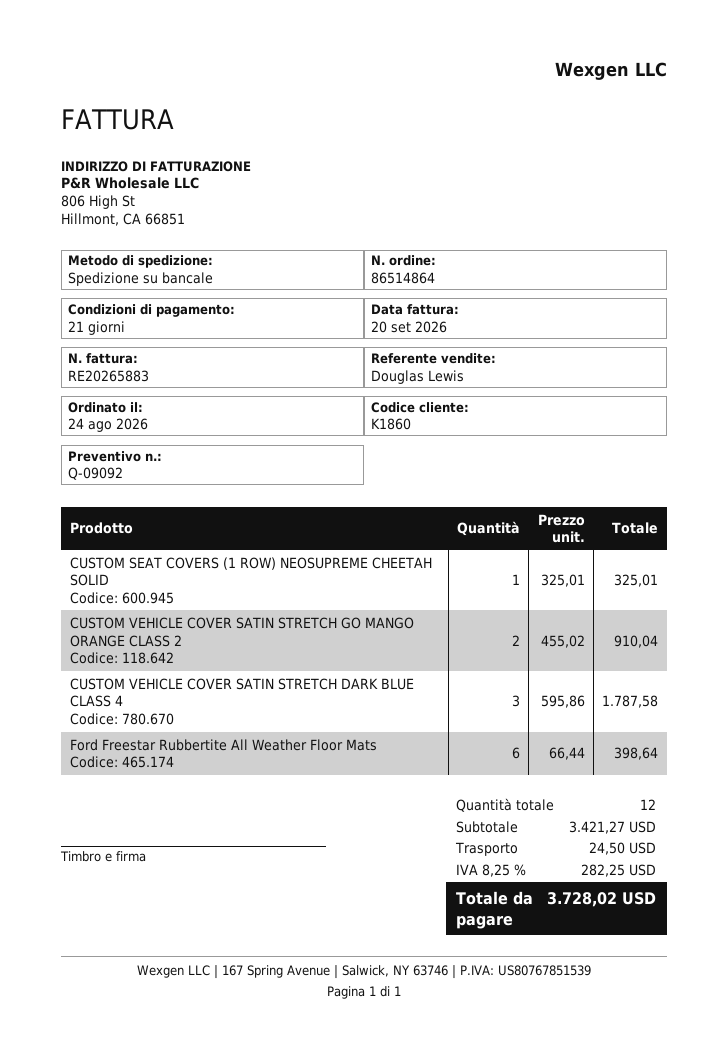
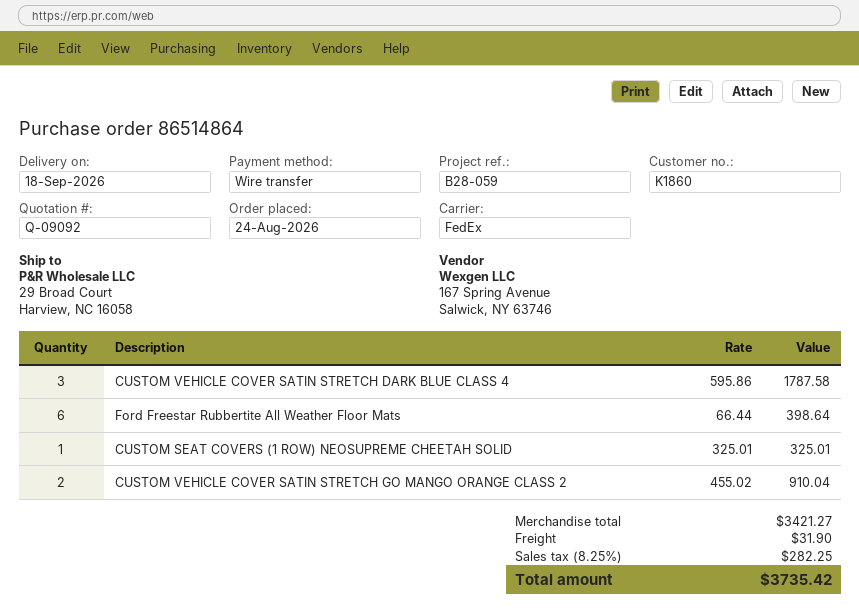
shipping method: pallet freight -> FedEx
shipping: 24.50 -> 31.90
total: 3728.02 -> 3735.42

